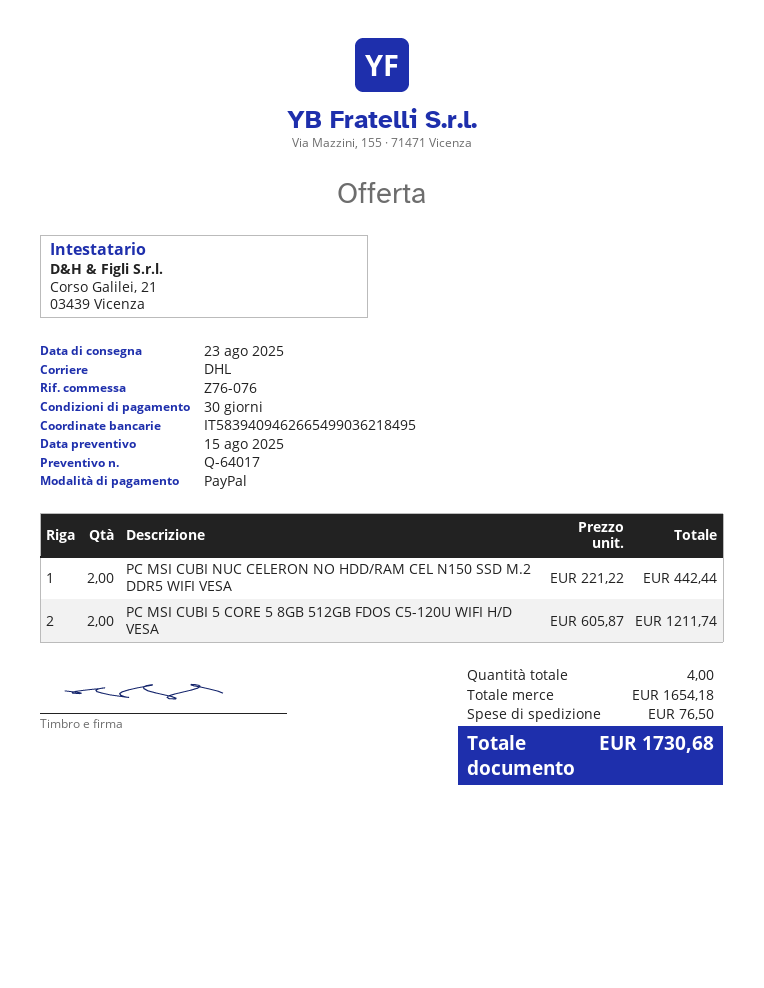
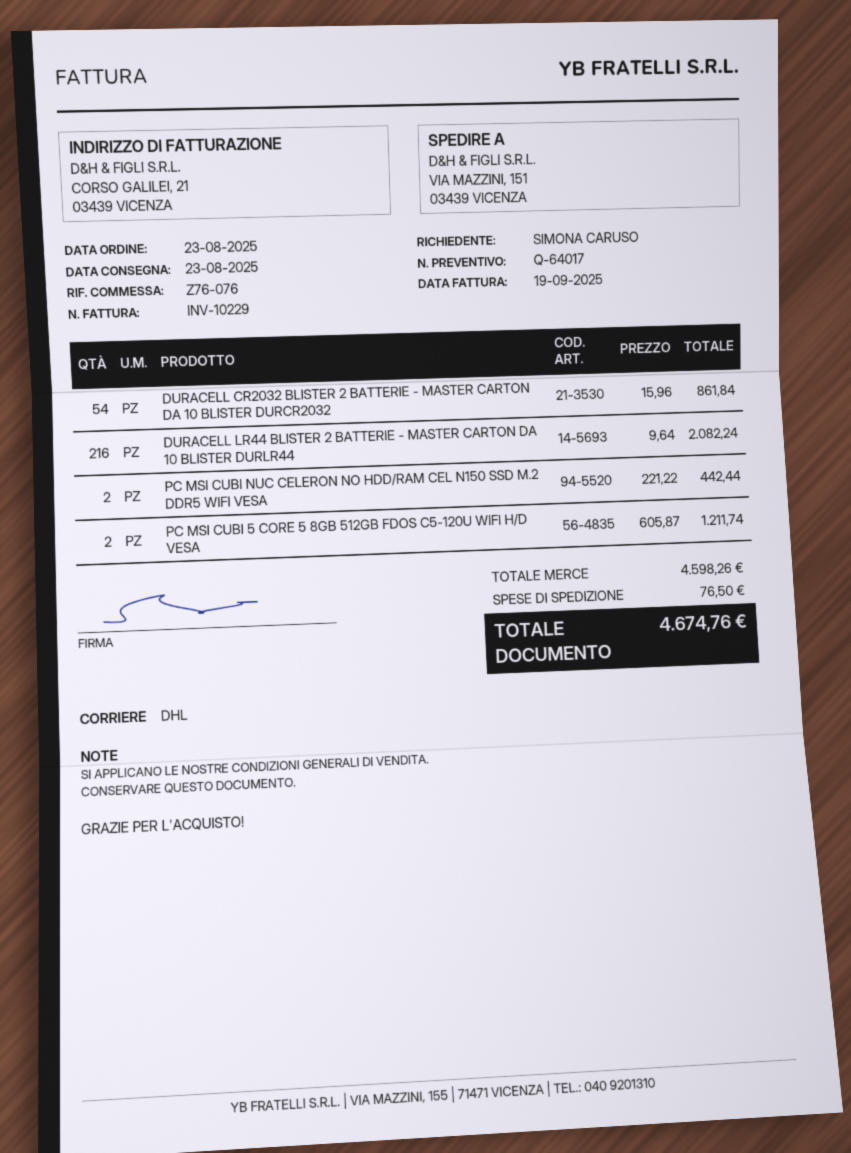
DURACELL CR2032 BLISTER 2 BATTERIE - MASTER CARTON DA 10 BLISTER DURCR2032: none -> 54 x 15.96 = 861.84
DURACELL LR44 BLISTER 2 BATTERIE - MASTER CARTON DA 10 BLISTER DURLR44: none -> 216 x 9.64 = 2082.24
subtotal: 1654.18 -> 4598.26
total: 1730.68 -> 4674.76

